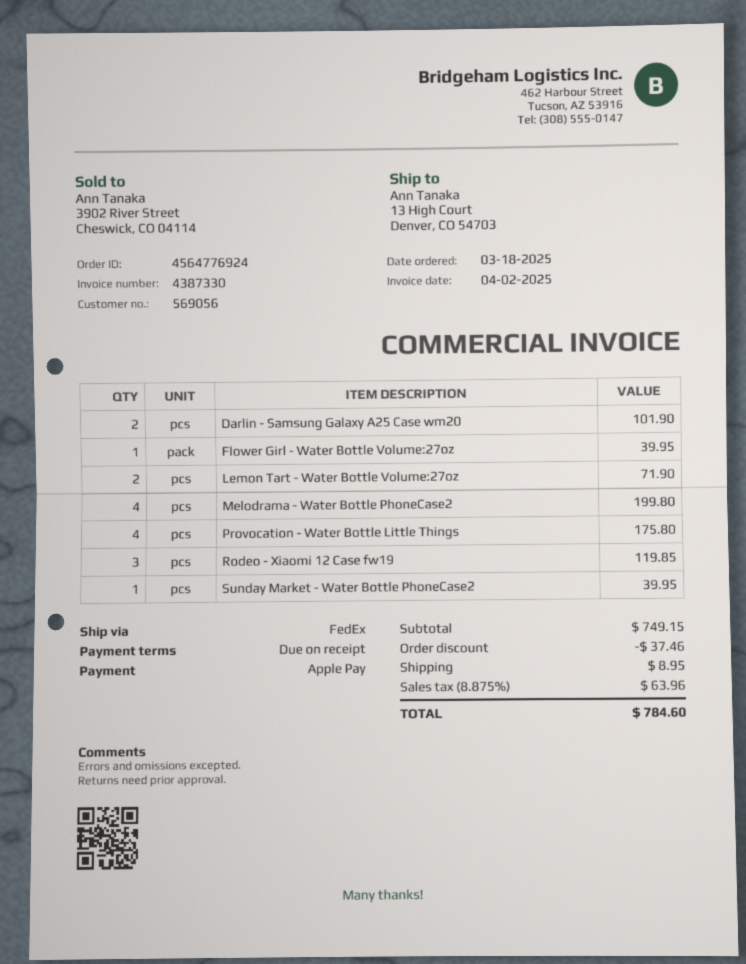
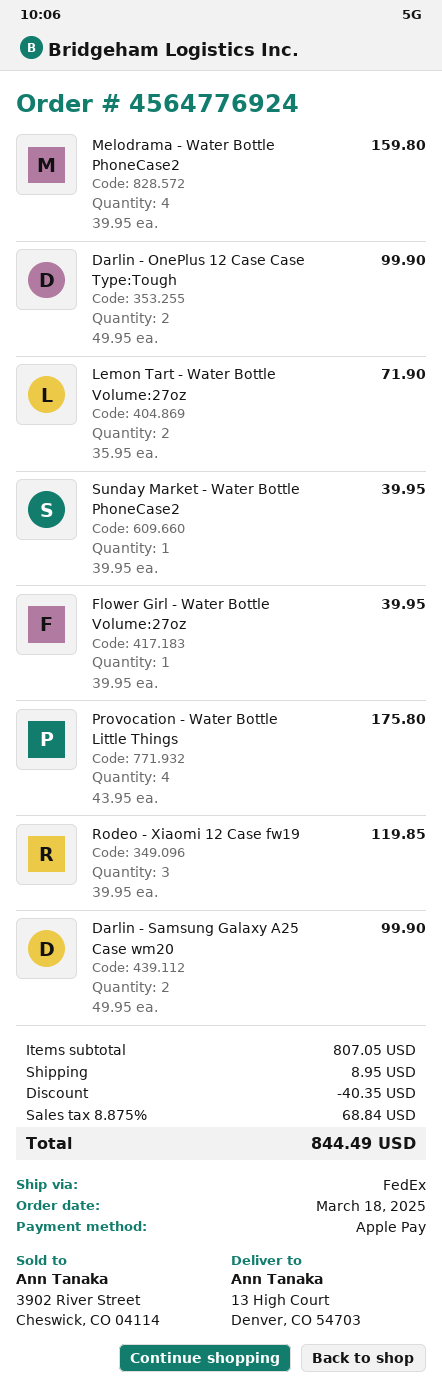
Darlin - Samsung Galaxy A25 Case wm20: 2 for 101.90 -> 2 for 99.90
Melodrama - Water Bottle PhoneCase2: 4 for 199.80 -> 4 for 159.80
Darlin - OnePlus 12 Case Case Type:Tough: none -> 2 for 99.90
subtotal: 749.15 -> 807.05
discount: 37.46 -> 40.35
tax: 8.875% = 63.96 -> 8.875% = 68.84
total: 784.60 -> 844.49

